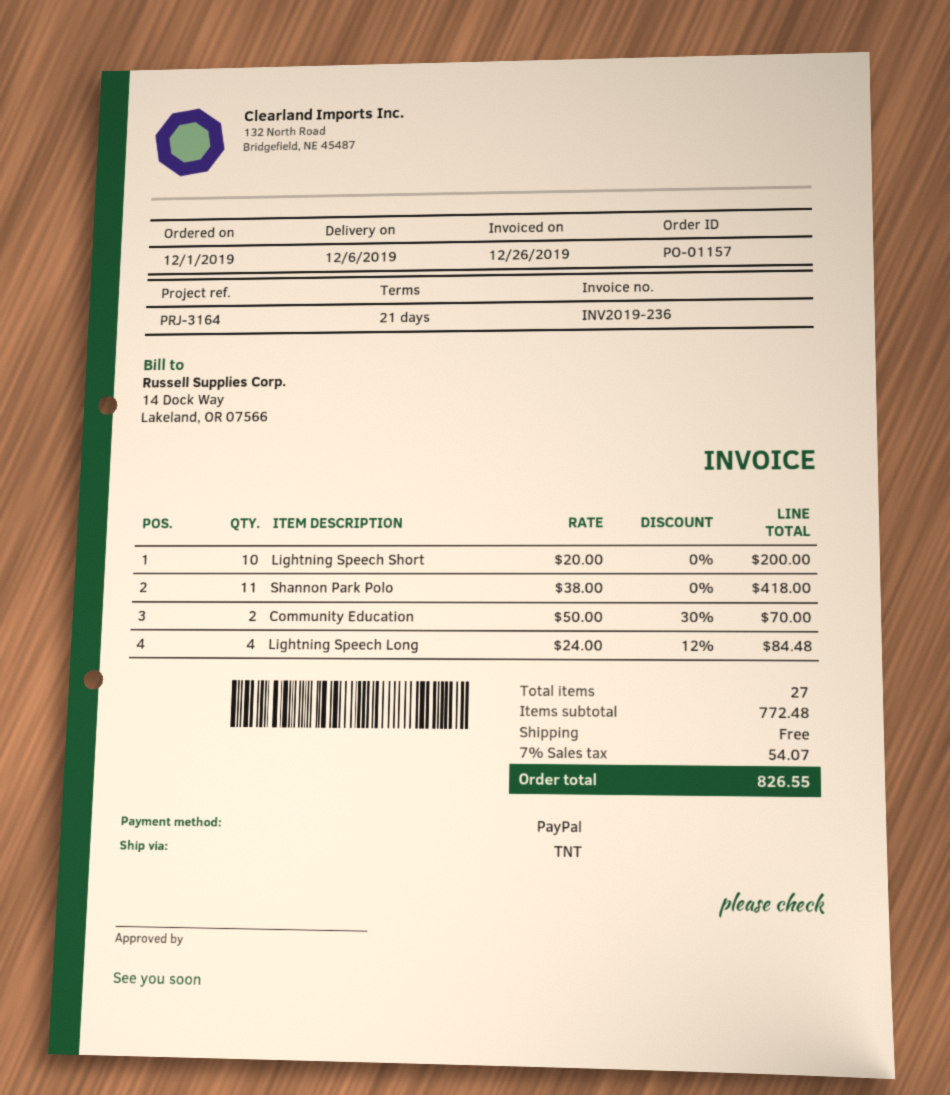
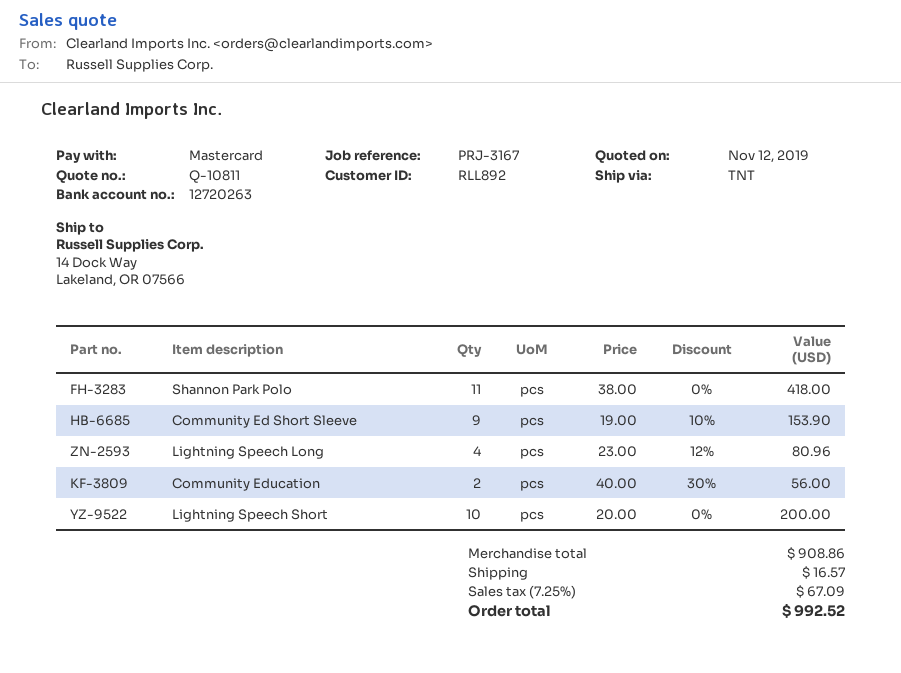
reference: PRJ-3164 -> PRJ-3167
payment method: PayPal -> Mastercard
Community Education: 2 x 50.00 - 30% = 70.00 -> 2 x 40.00 - 30% = 56.00
Lightning Speech Long: 4 x 24.00 - 12% = 84.48 -> 4 x 23.00 - 12% = 80.96
Community Ed Short Sleeve: none -> 9 x 19.00 - 10% = 153.90
subtotal: 772.48 -> 908.86
shipping: 0.00 -> 16.57
tax: 7% = 54.07 -> 7.25% = 67.09
total: 826.55 -> 992.52

